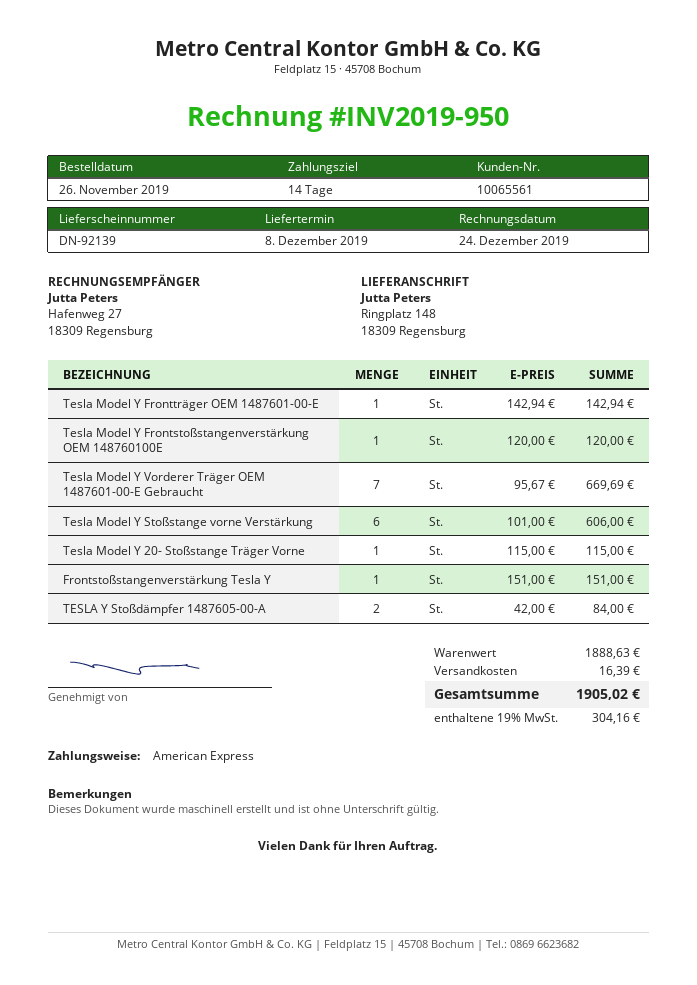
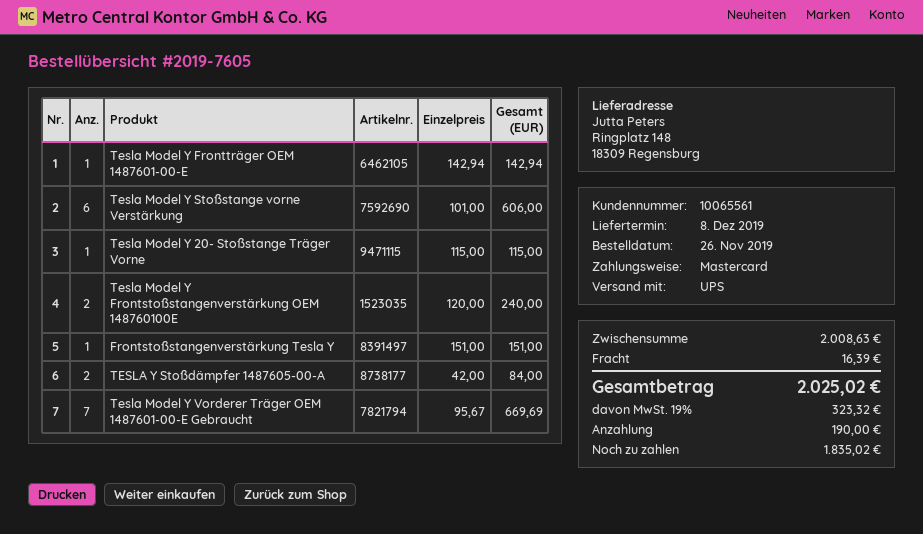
payment method: American Express -> Mastercard
Tesla Model Y Frontstoßstangenverstärkung OEM 148760100E: 1 x 120.00 = 120.00 -> 2 x 120.00 = 240.00
subtotal: 1888.63 -> 2008.63
tax: 19% = 304.16 -> 19% = 323.32
total: 1905.02 -> 2025.02

